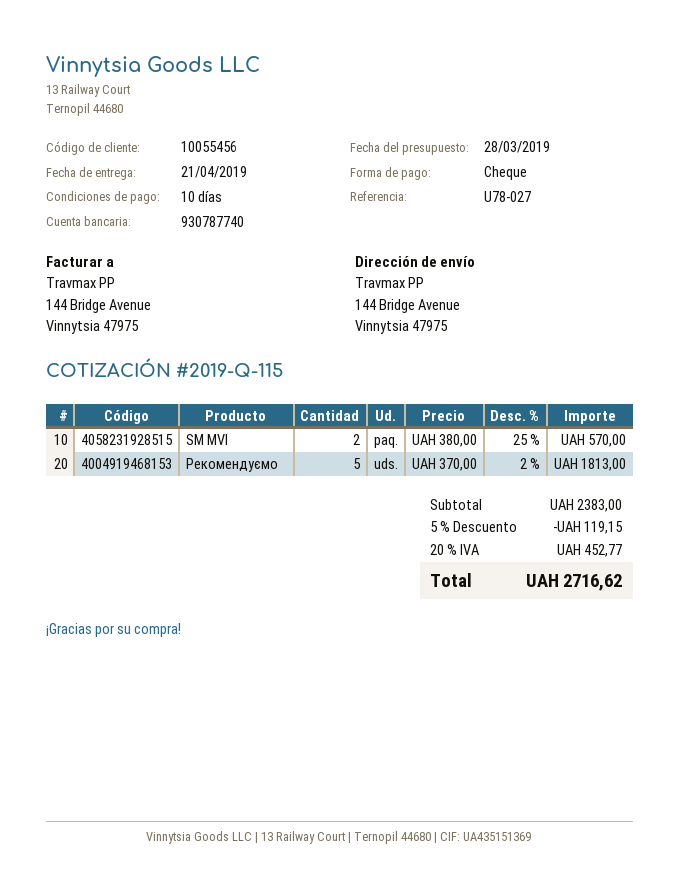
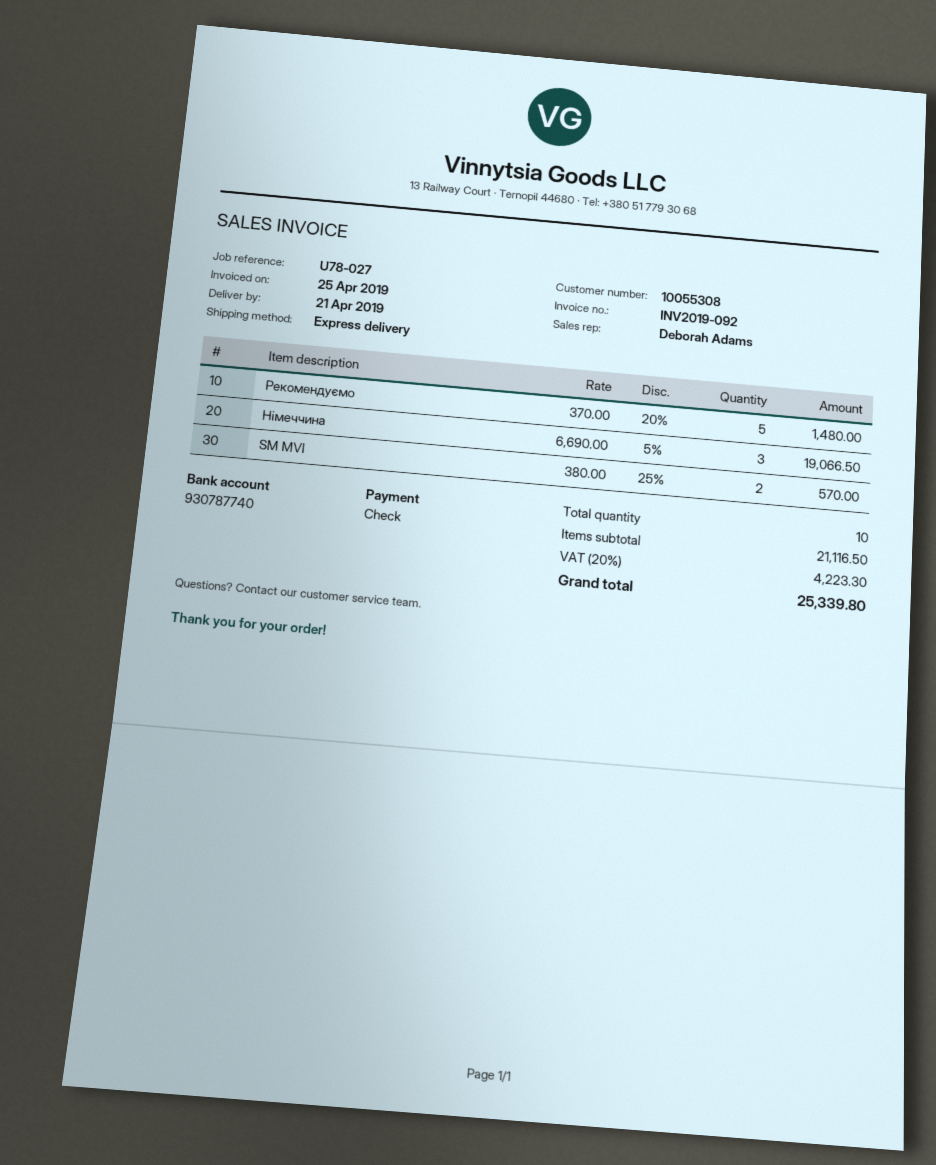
customer number: 10055456 -> 10055308
Рекомендуємо: 5 x 370.00 - 2% = 1813.00 -> 5 x 370.00 - 20% = 1480.00
Німеччина: none -> 3 x 6690.00 - 5% = 19066.50
subtotal: 2383.00 -> 21116.50
discount: 5% = 119.15 -> none
tax: 20% = 452.77 -> 20% = 4223.30
total: 2716.62 -> 25339.80

